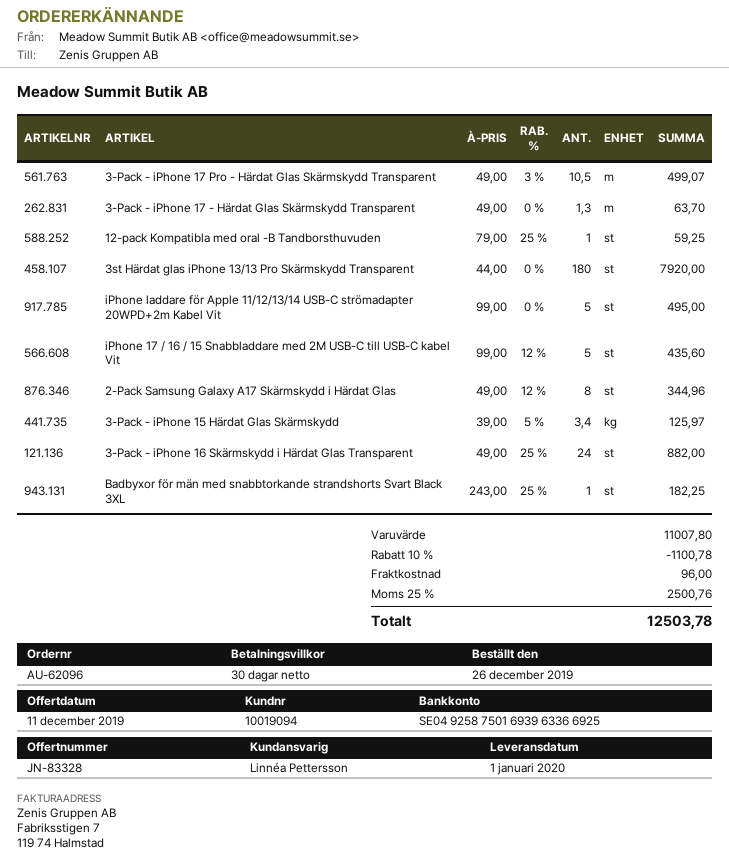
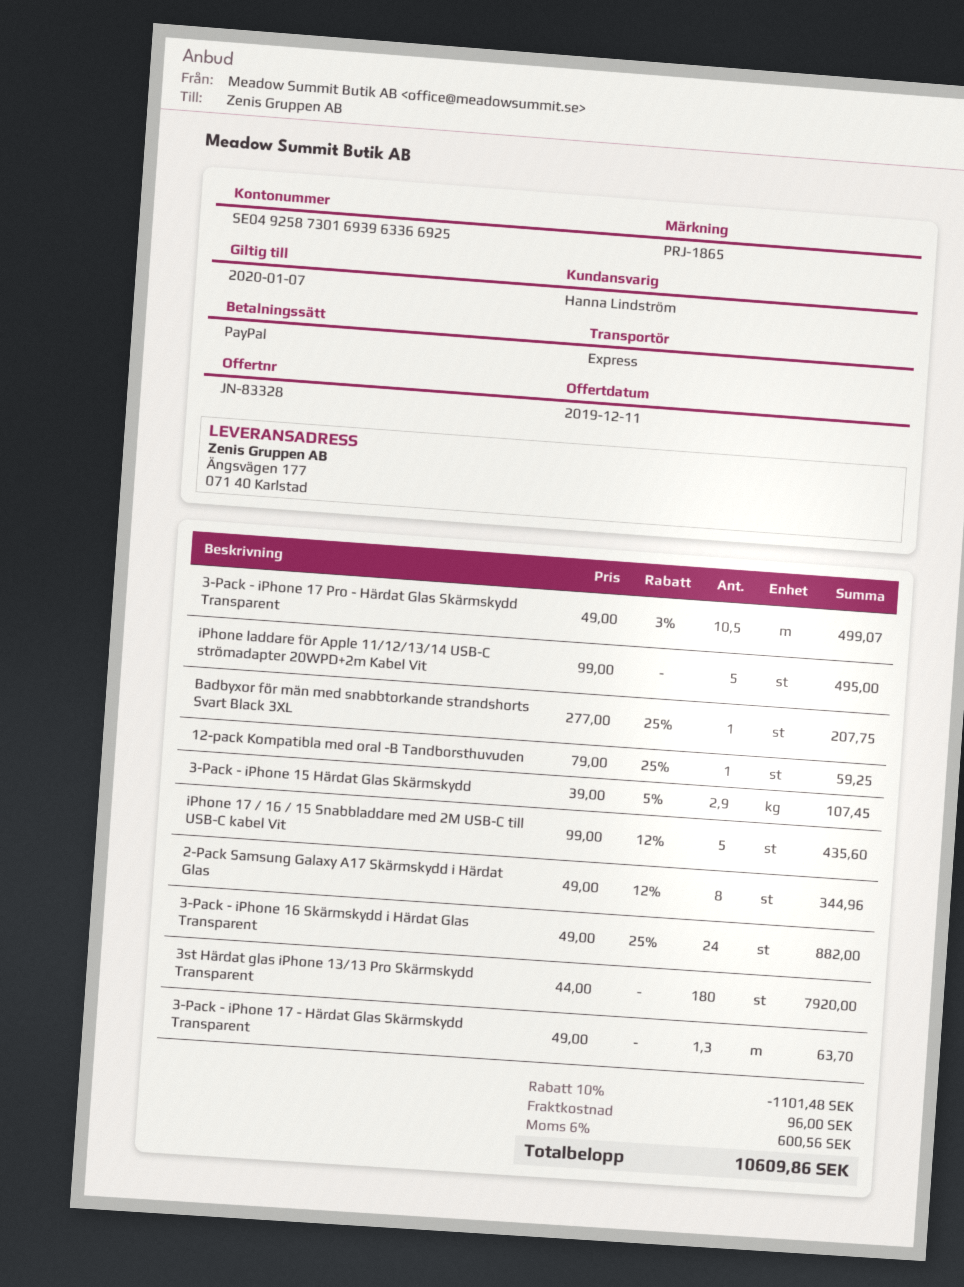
sales rep: Linnéa Pettersson -> Hanna Lindström
bank account: SE0492587501693963366925 -> SE0492587301693963366925
3-Pack - iPhone 15 Härdat Glas Skärmskydd: 3.4 x 39.00 - 5% = 125.97 -> 2.9 x 39.00 - 5% = 107.45
Badbyxor för män med snabbtorkande strandshorts Svart Black 3XL: 1 x 243.00 - 25% = 182.25 -> 1 x 277.00 - 25% = 207.75
discount: 10% = 1100.78 -> 10% = 1101.48
tax: 25% = 2500.76 -> 6% = 600.56
total: 12503.78 -> 10609.86

